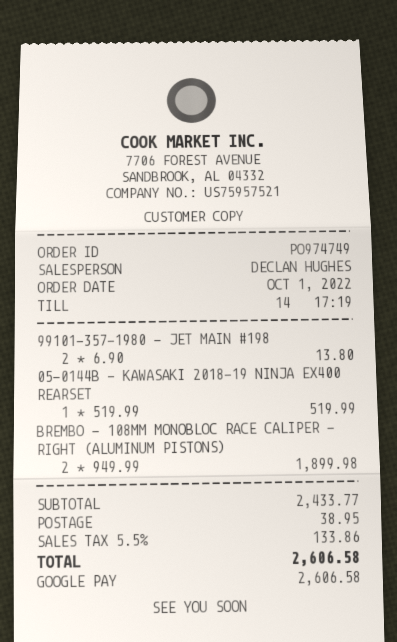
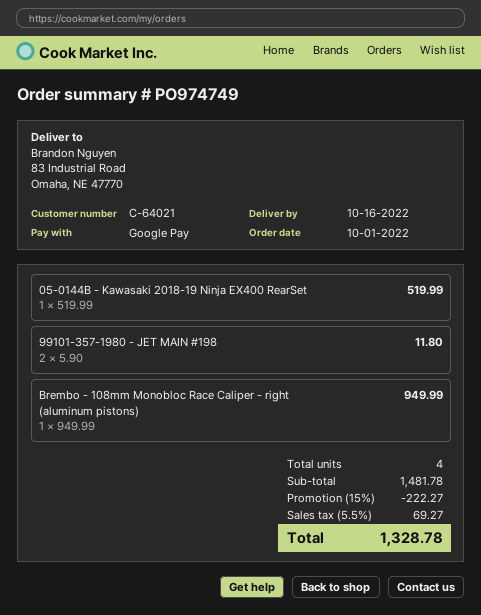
99101-357-1980 - JET MAIN #198: 2 x 6.90 = 13.80 -> 2 x 5.90 = 11.80
BREMBO - 108MM MONOBLOC RACE CALIPER - RIGHT (ALUMINUM PISTONS): 2 x 949.99 = 1899.98 -> 1 x 949.99 = 949.99
subtotal: 2433.77 -> 1481.78
discount: none -> 15% = 222.27
shipping: 38.95 -> none
tax: 5.5% = 133.86 -> 5.5% = 69.27
total: 2606.58 -> 1328.78

